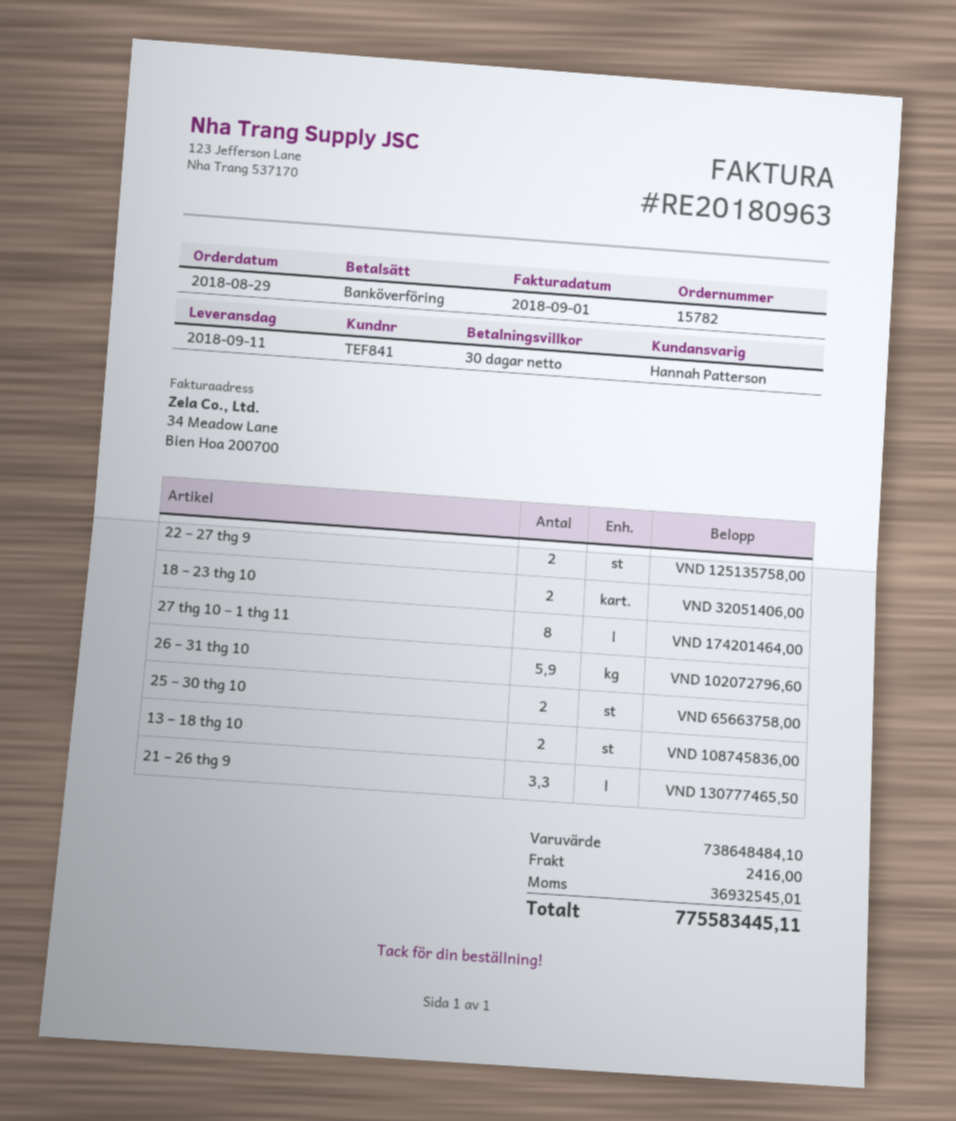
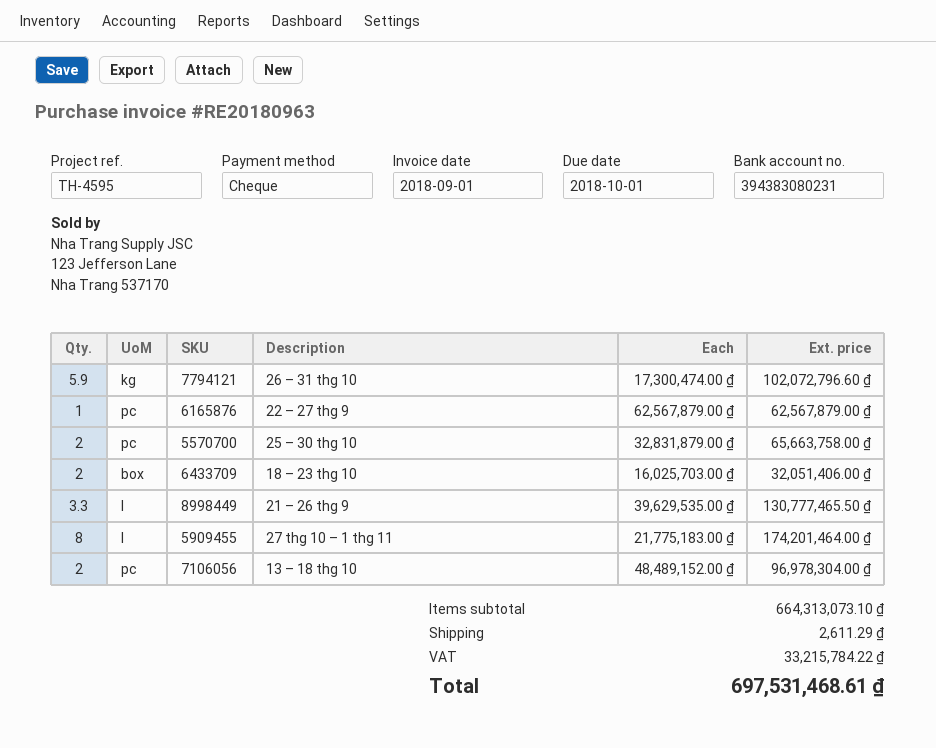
payment method: bank transfer -> cheque
22 – 27 thg 9: 2 for 125135758.00 -> 1 for 62567879.00
13 – 18 thg 10: 2 for 108745836.00 -> 2 for 96978304.00
subtotal: 738648484.10 -> 664313073.10
shipping: 2416.00 -> 2611.29
tax: 36932545.01 -> 33215784.22
total: 775583445.11 -> 697531468.61

